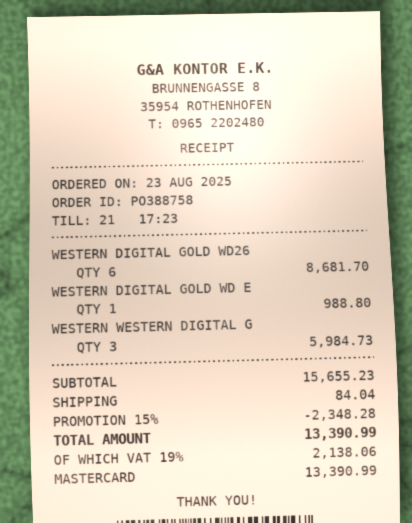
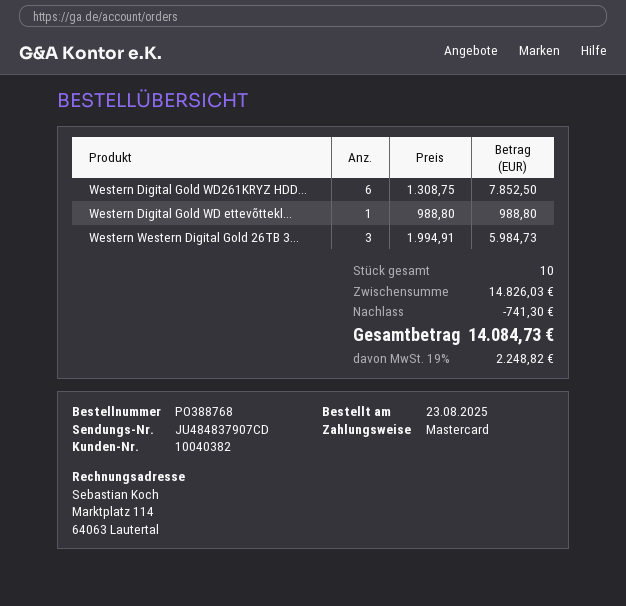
order number: PO388758 -> PO388768
WESTERN DIGITAL GOLD WD26: 6 for 8681.70 -> 6 for 7852.50
subtotal: 15655.23 -> 14826.03
discount: 2348.28 -> 741.30
shipping: 84.04 -> none
tax: 19% = 2138.06 -> 19% = 2248.82
total: 13390.99 -> 14084.73

